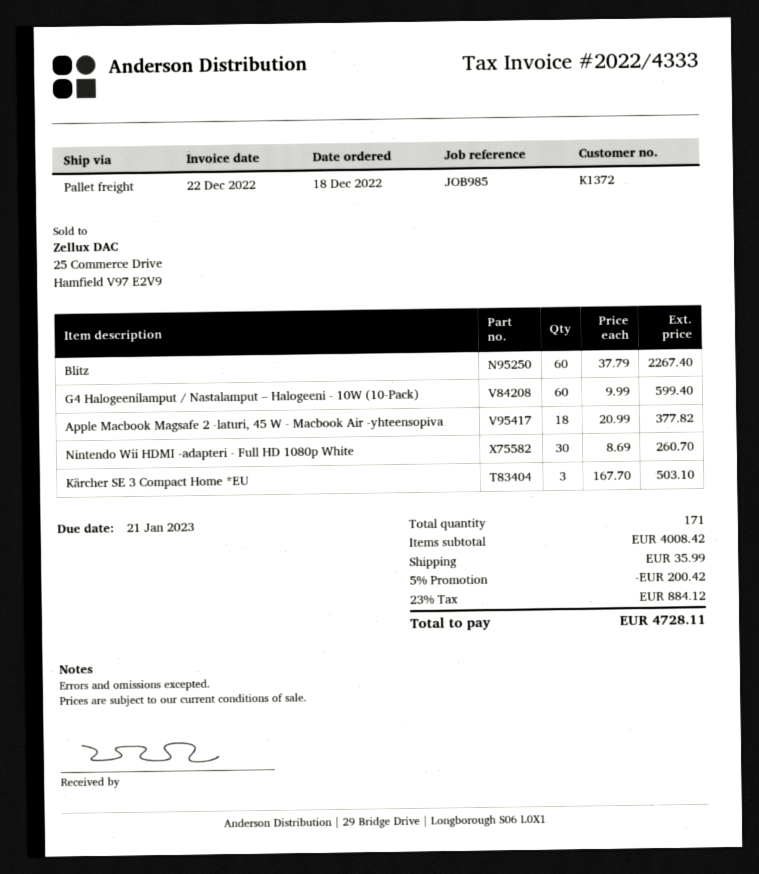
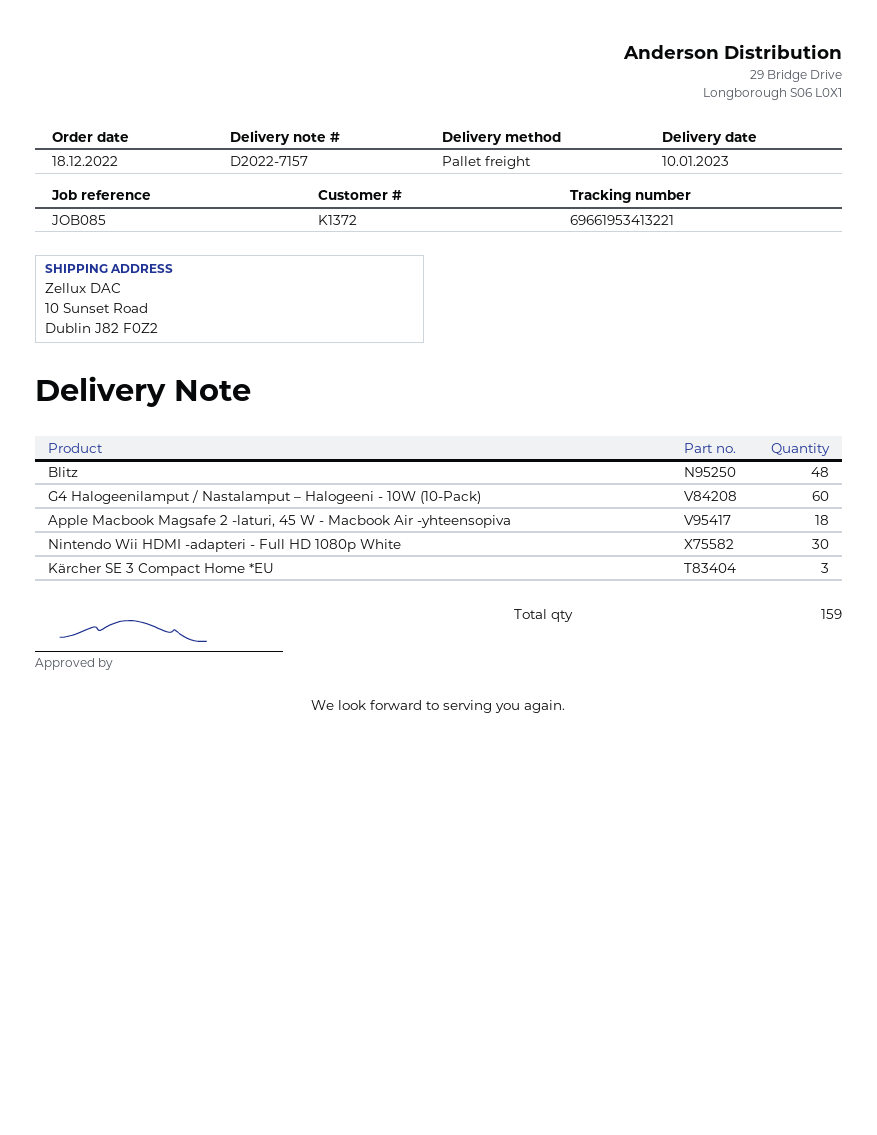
reference: JOB985 -> JOB085
Blitz: 60 -> 48
total quantity: 171 -> 159

